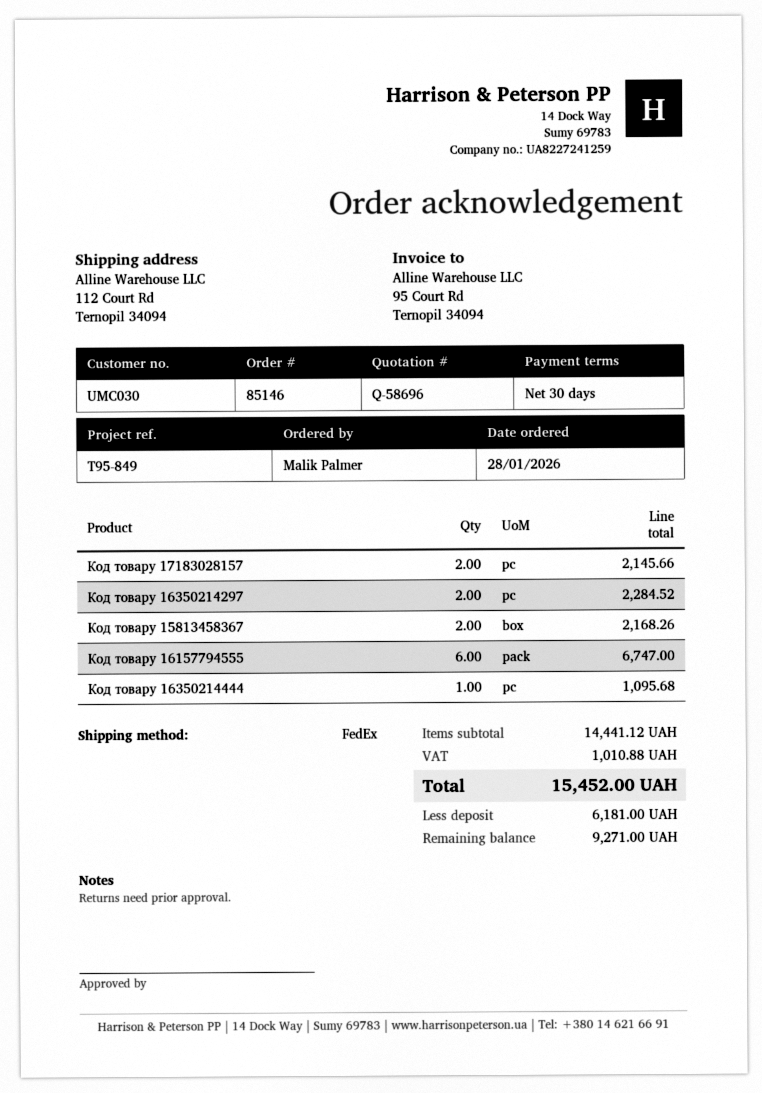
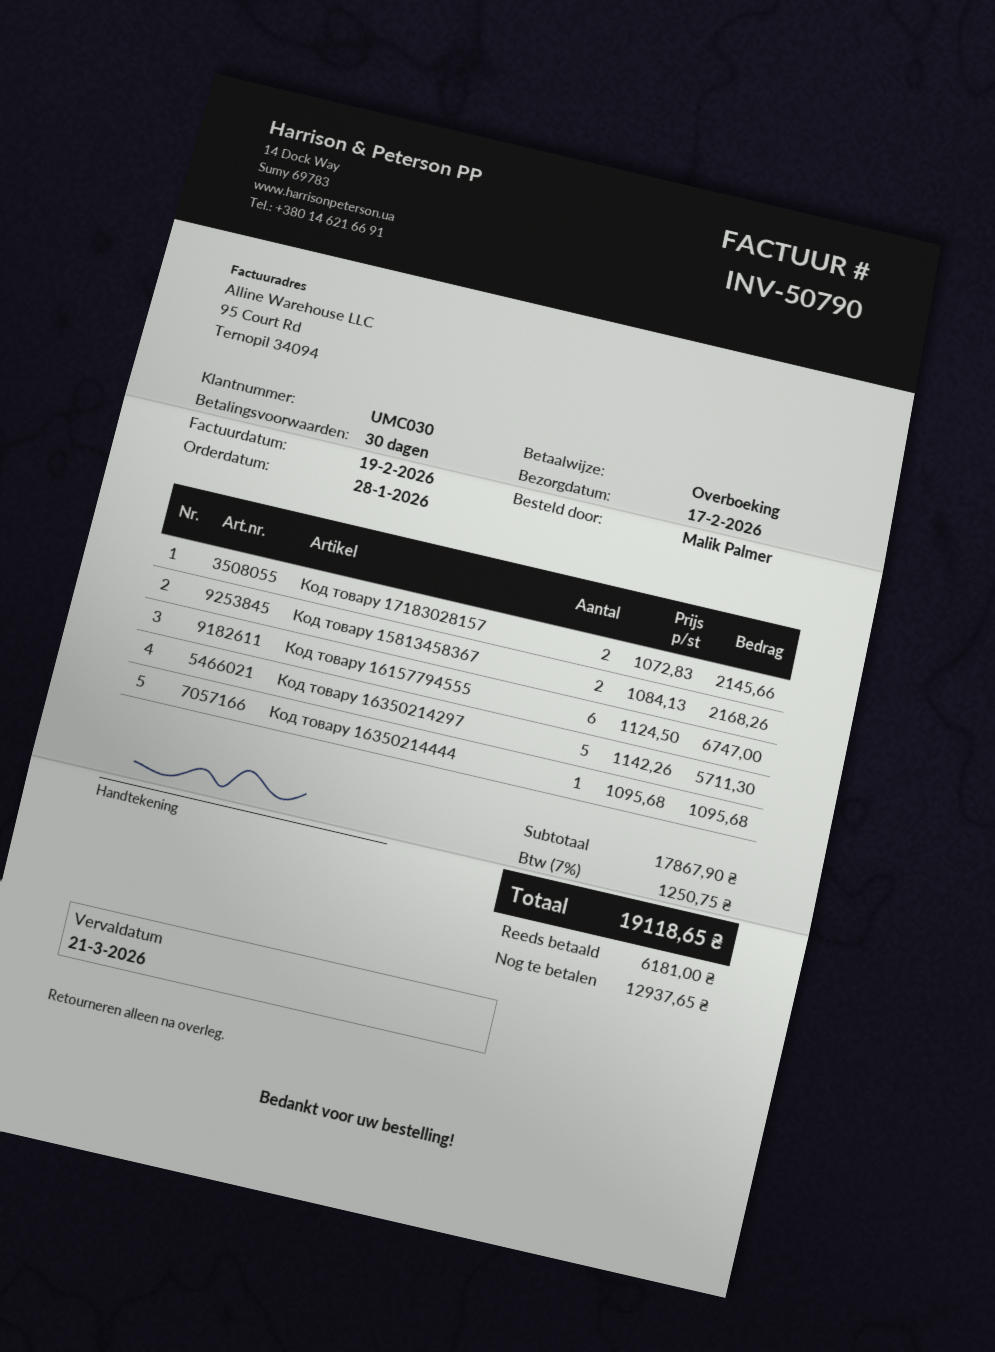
Код товару 16350214297: 2 for 2284.52 -> 5 for 5711.30
subtotal: 14441.12 -> 17867.90
tax: 1010.88 -> 1250.75
total: 15452.00 -> 19118.65
balance: 9271.00 -> 12937.65

